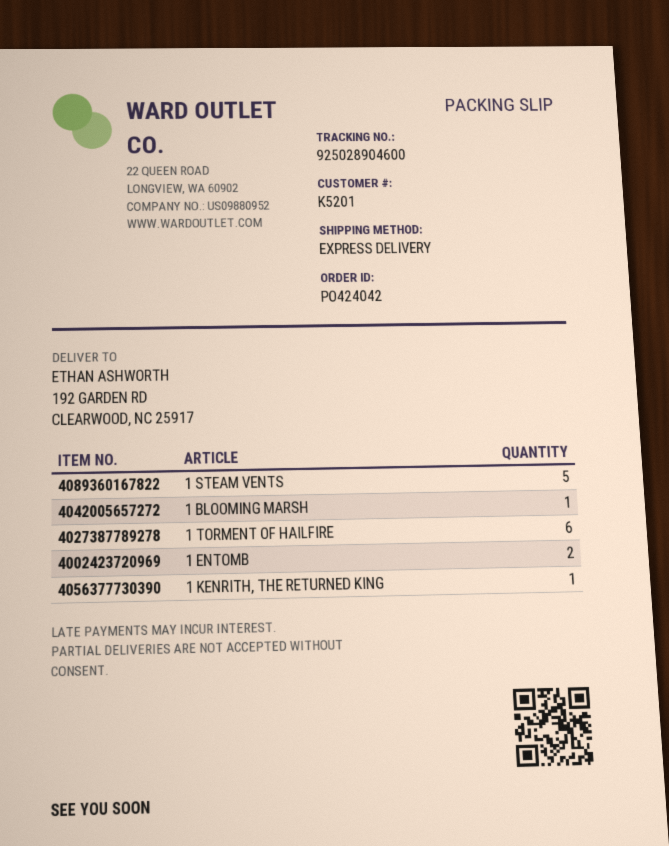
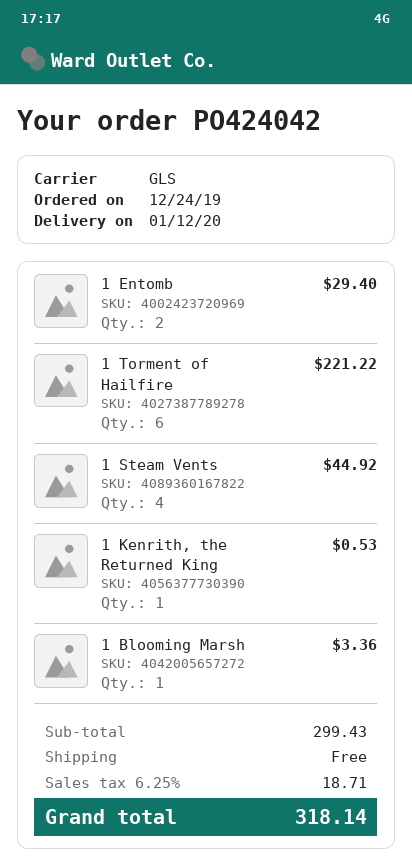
shipping method: express -> GLS
1 STEAM VENTS: 5 -> 4

